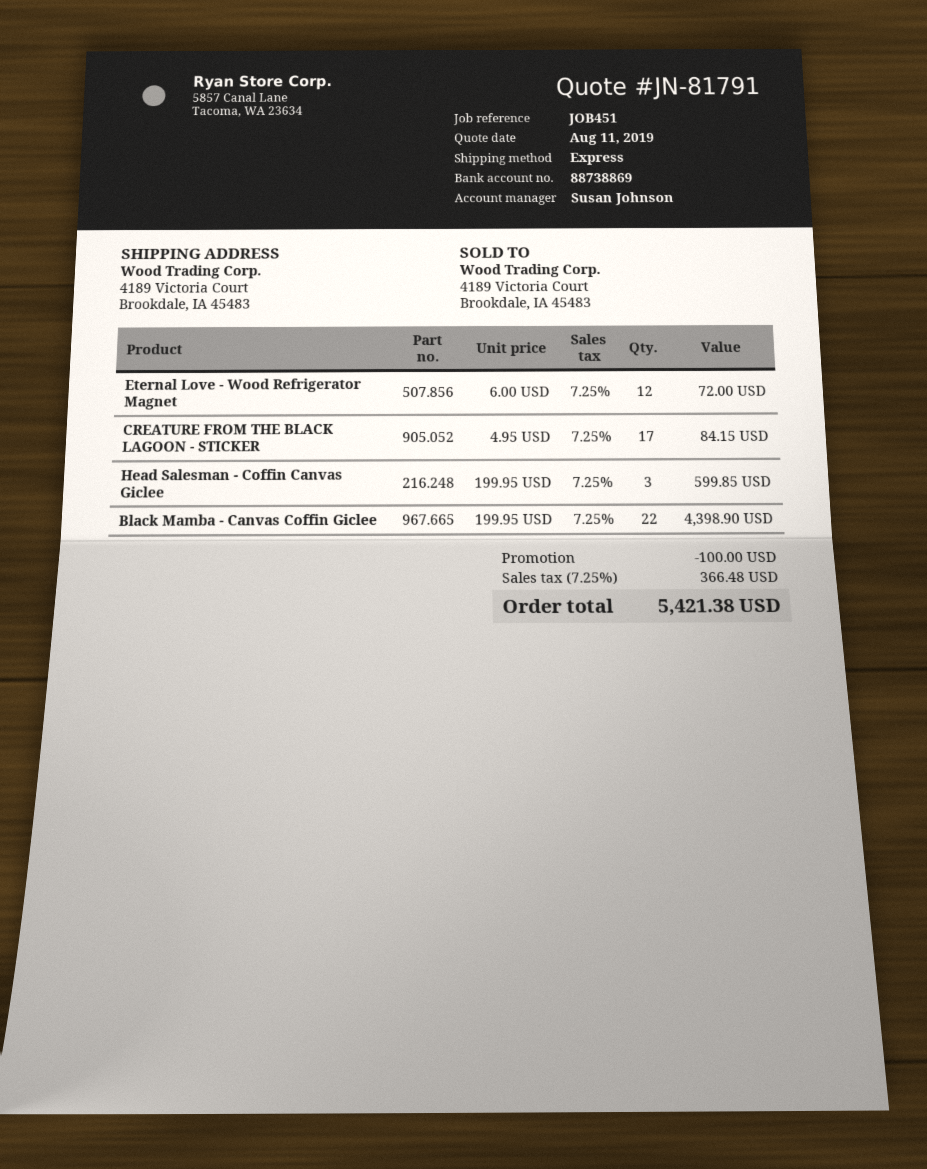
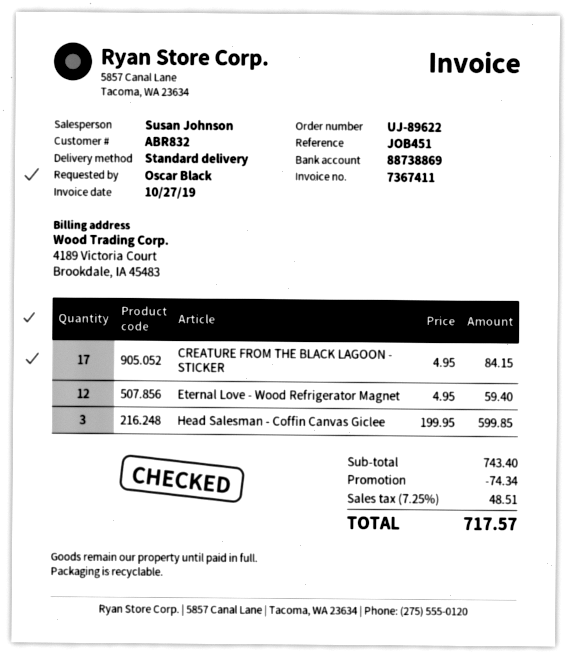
shipping method: express -> standard
Eternal Love - Wood Refrigerator Magnet: 12 x 6.00 = 72.00 -> 12 x 4.95 = 59.40
Black Mamba - Canvas Coffin Giclee: 22 x 199.95 = 4398.90 -> none
discount: 100.00 -> 74.34
tax: 7.25% = 366.48 -> 7.25% = 48.51
total: 5421.38 -> 717.57

